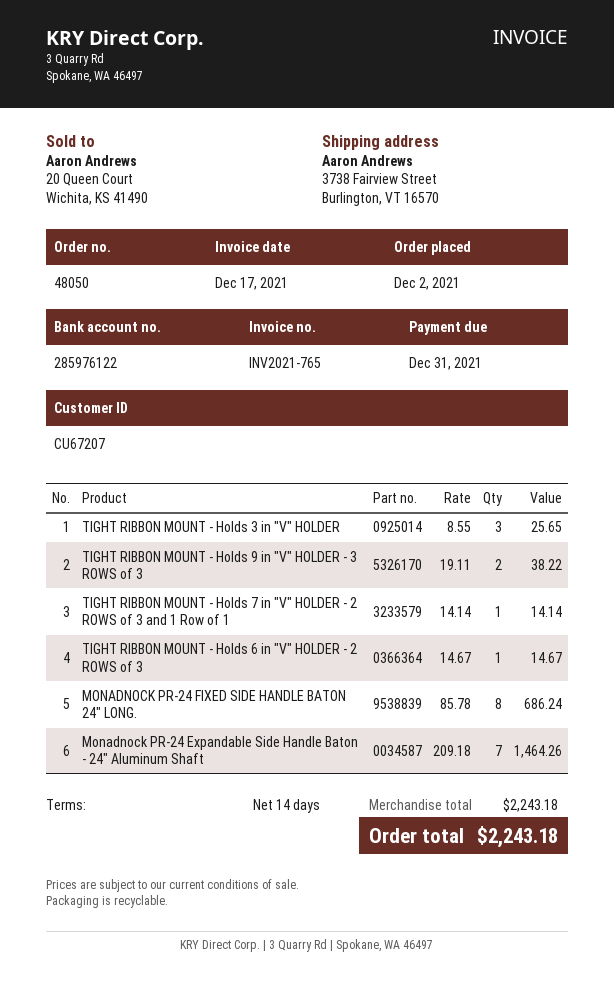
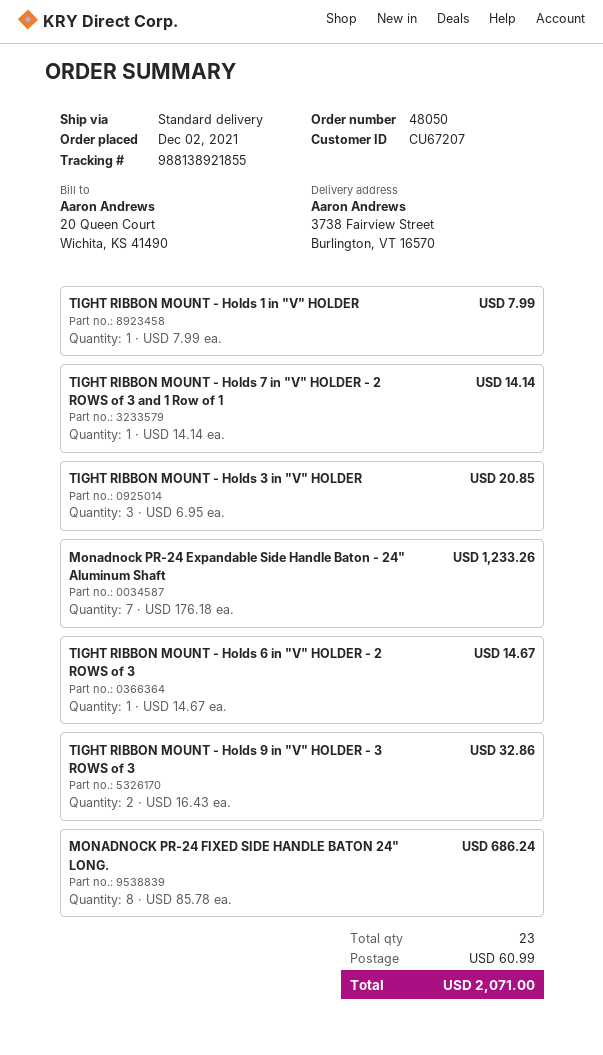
TIGHT RIBBON MOUNT - Holds 3 in "V" HOLDER: 3 x 8.55 = 25.65 -> 3 x 6.95 = 20.85
TIGHT RIBBON MOUNT - Holds 9 in "V" HOLDER - 3 ROWS of 3: 2 x 19.11 = 38.22 -> 2 x 16.43 = 32.86
Monadnock PR-24 Expandable Side Handle Baton - 24" Aluminum Shaft: 7 x 209.18 = 1464.26 -> 7 x 176.18 = 1233.26
TIGHT RIBBON MOUNT - Holds 1 in "V" HOLDER: none -> 1 x 7.99 = 7.99
shipping: none -> 60.99
total: 2243.18 -> 2071.00

